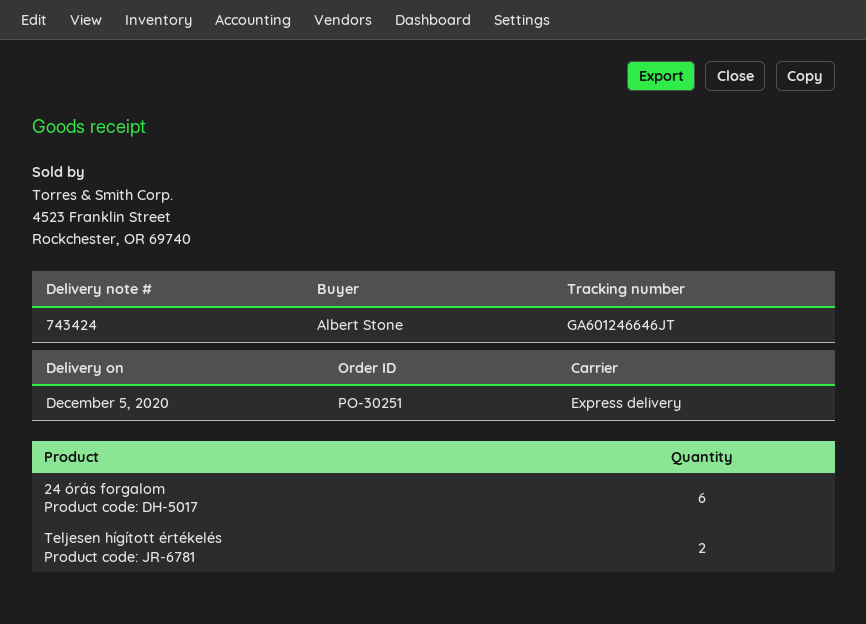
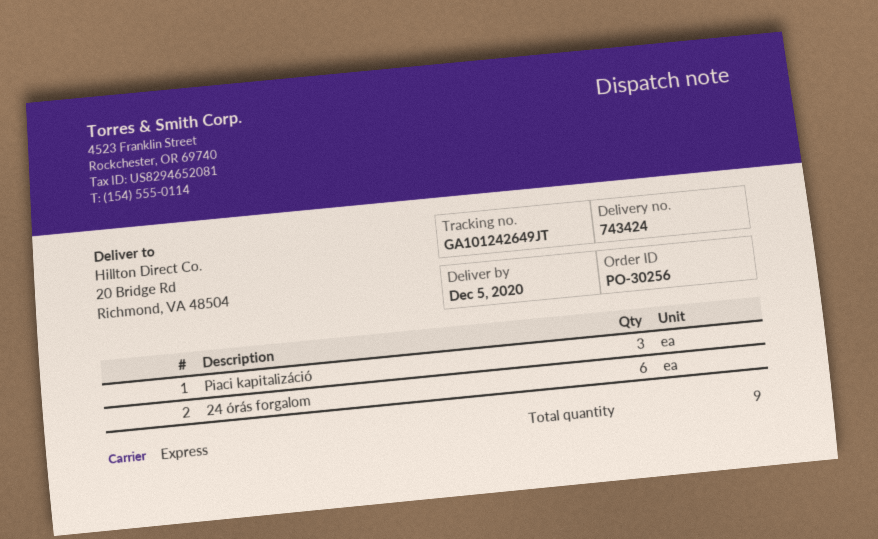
order number: PO-30251 -> PO-30256
tracking number: GA601246646JT -> GA101242649JT
Teljesen hígított értékelés: 2 -> none
Piaci kapitalizáció: none -> 3

